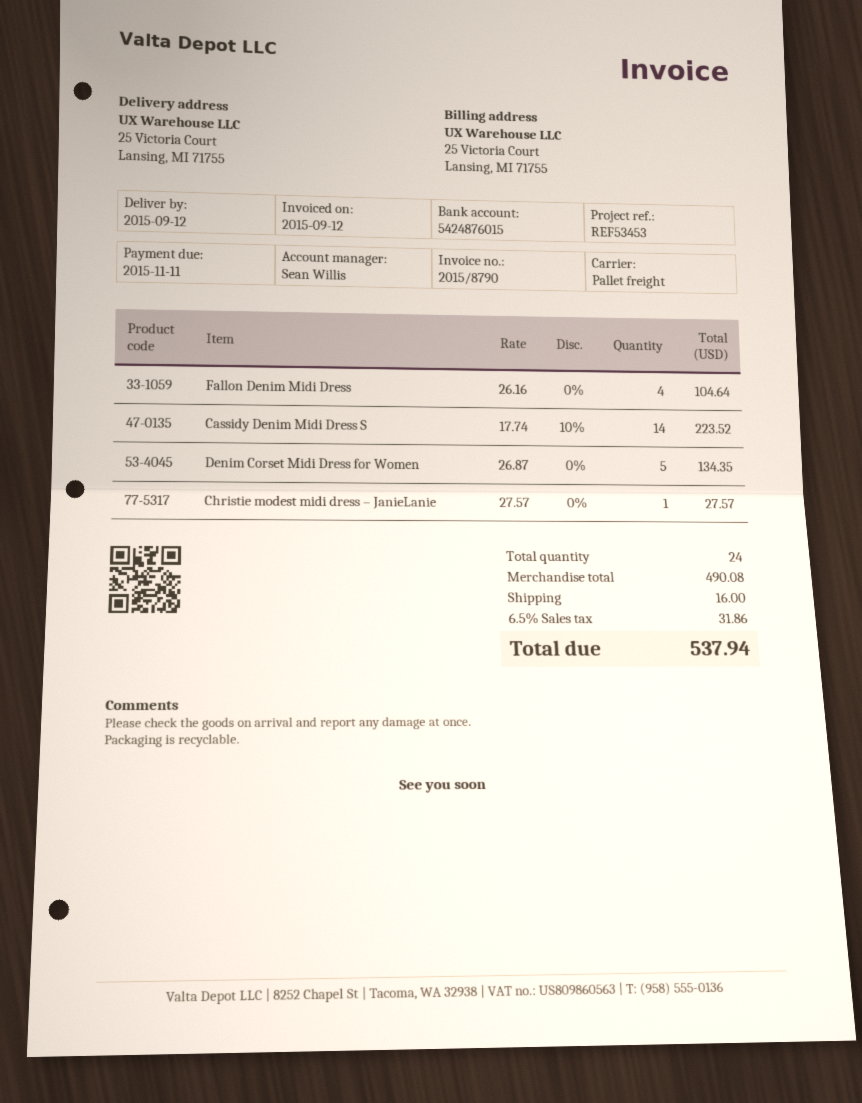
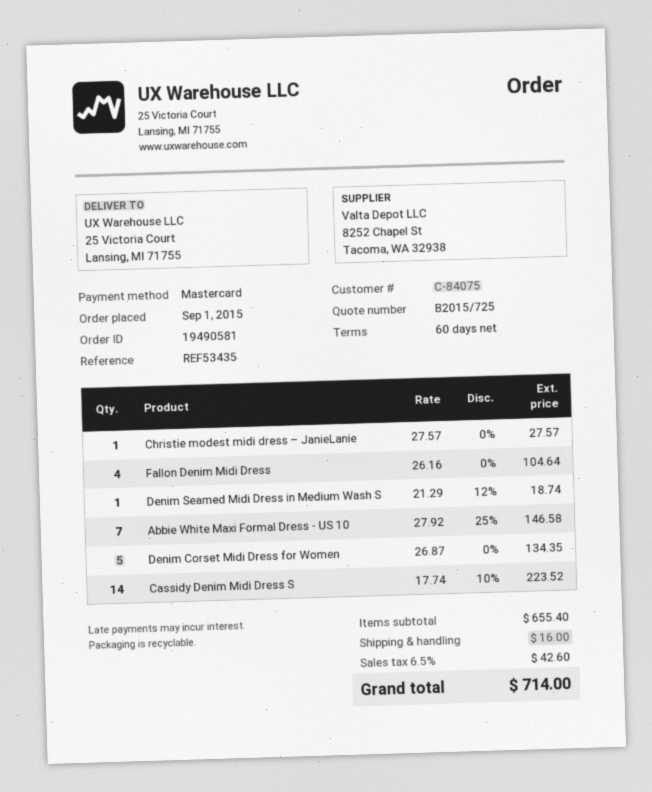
reference: REF53453 -> REF53435
Denim Seamed Midi Dress in Medium Wash S: none -> 1 x 21.29 - 12% = 18.74
Abbie White Maxi Formal Dress - US 10: none -> 7 x 27.92 - 25% = 146.58
subtotal: 490.08 -> 655.40
tax: 6.5% = 31.86 -> 6.5% = 42.60
total: 537.94 -> 714.00

